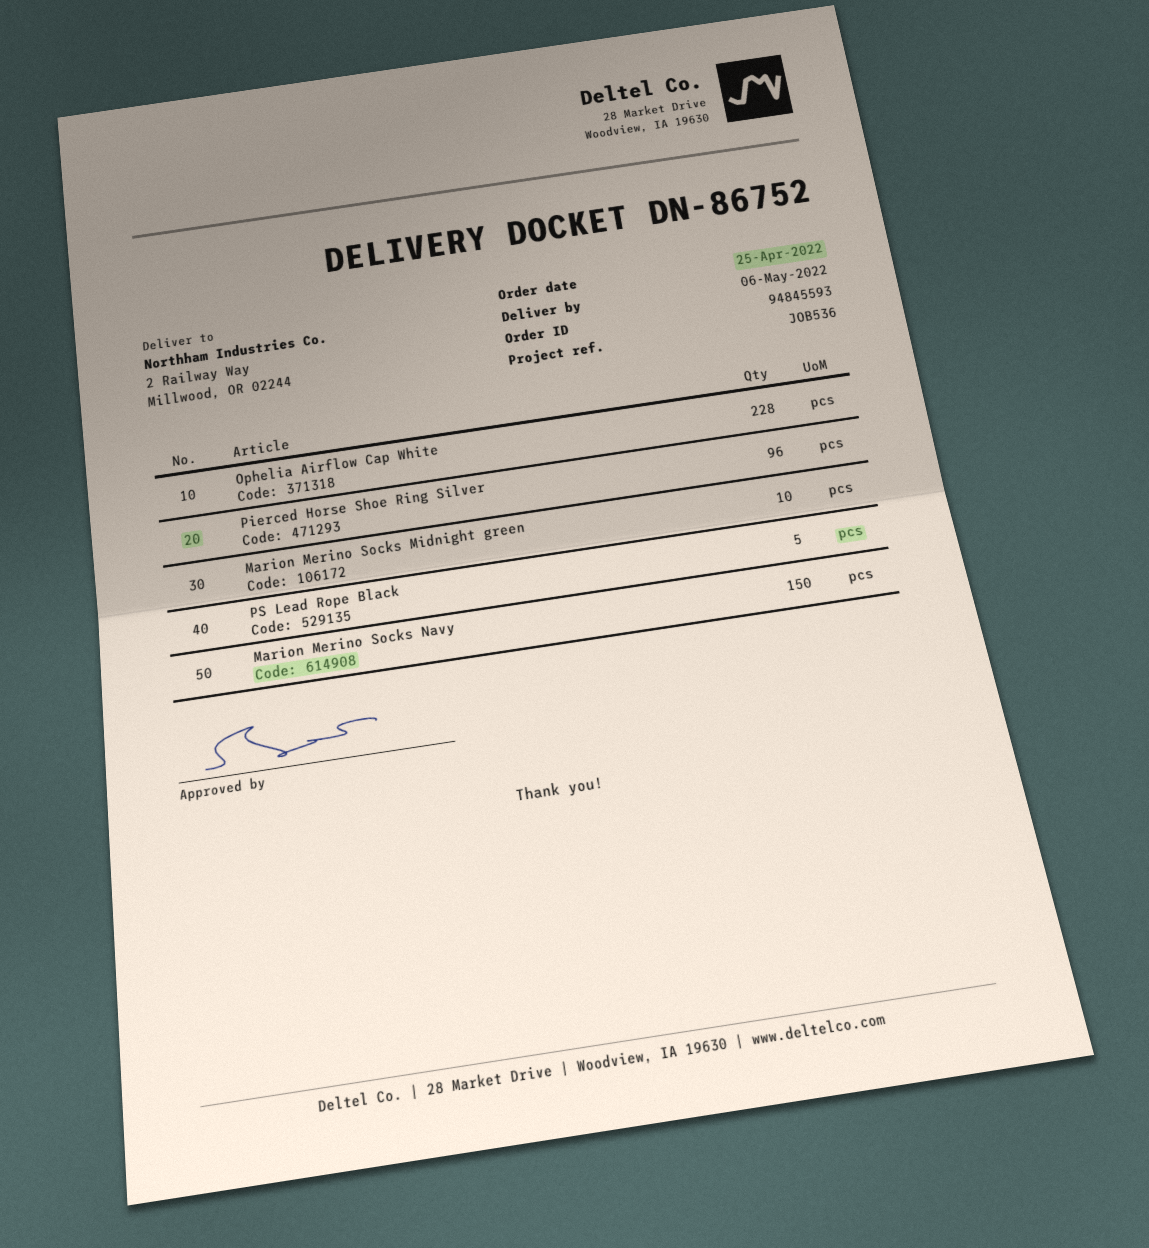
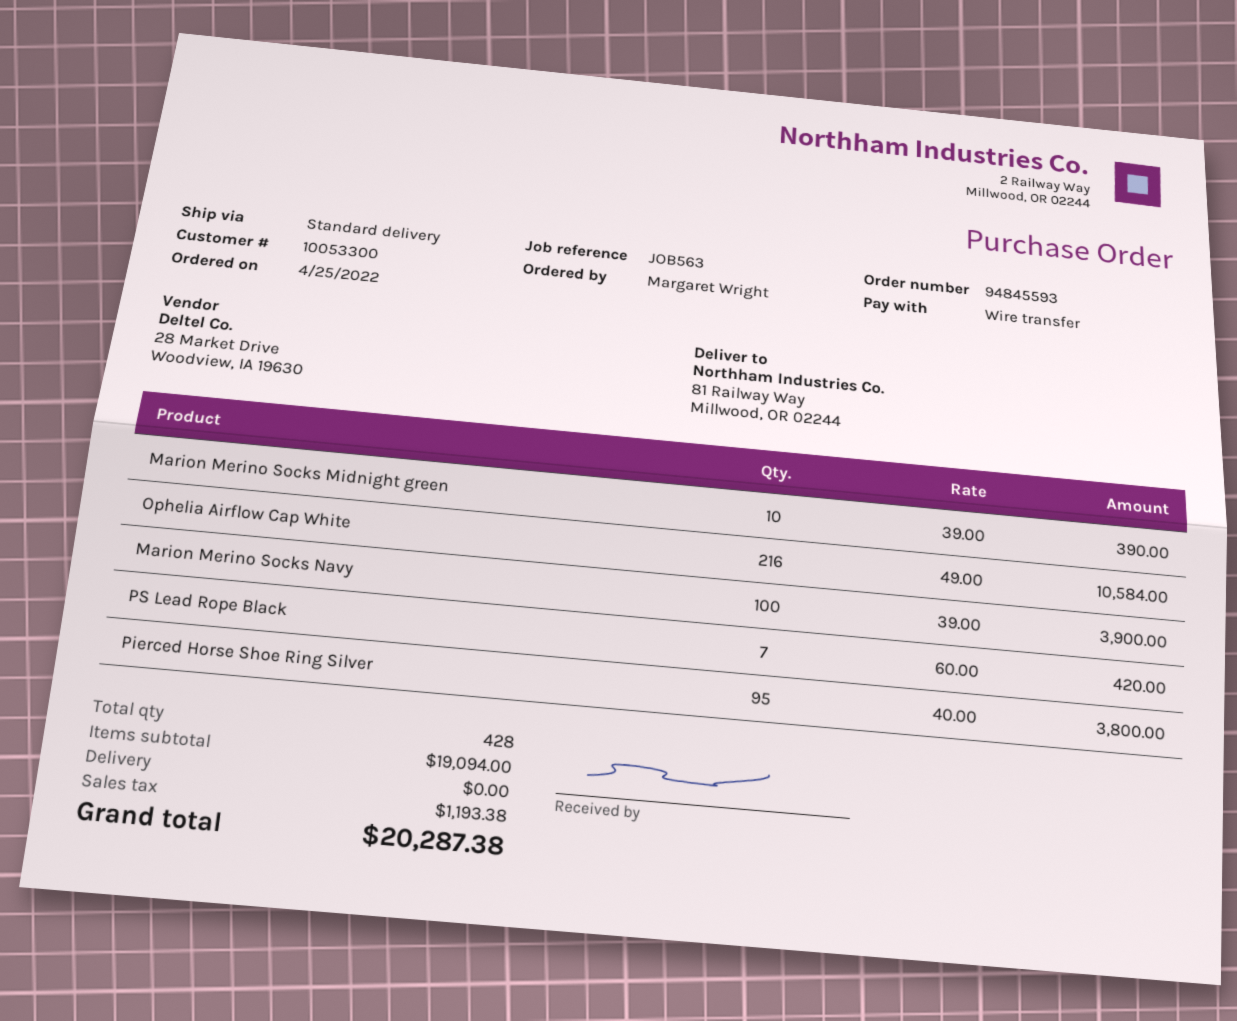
reference: JOB536 -> JOB563
ship to: 2 Railway Way, Millwood, OR 02244 -> 81 Railway Way, Millwood, OR 02244
Ophelia Airflow Cap White: 228 -> 216
Pierced Horse Shoe Ring Silver: 96 -> 95
PS Lead Rope Black: 5 -> 7
Marion Merino Socks Navy: 150 -> 100

